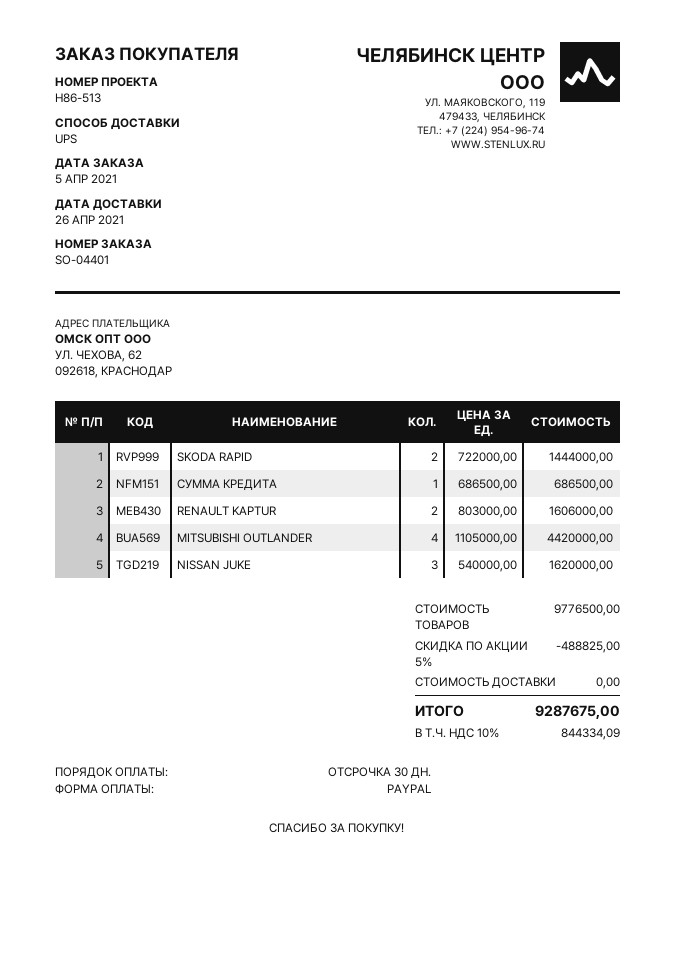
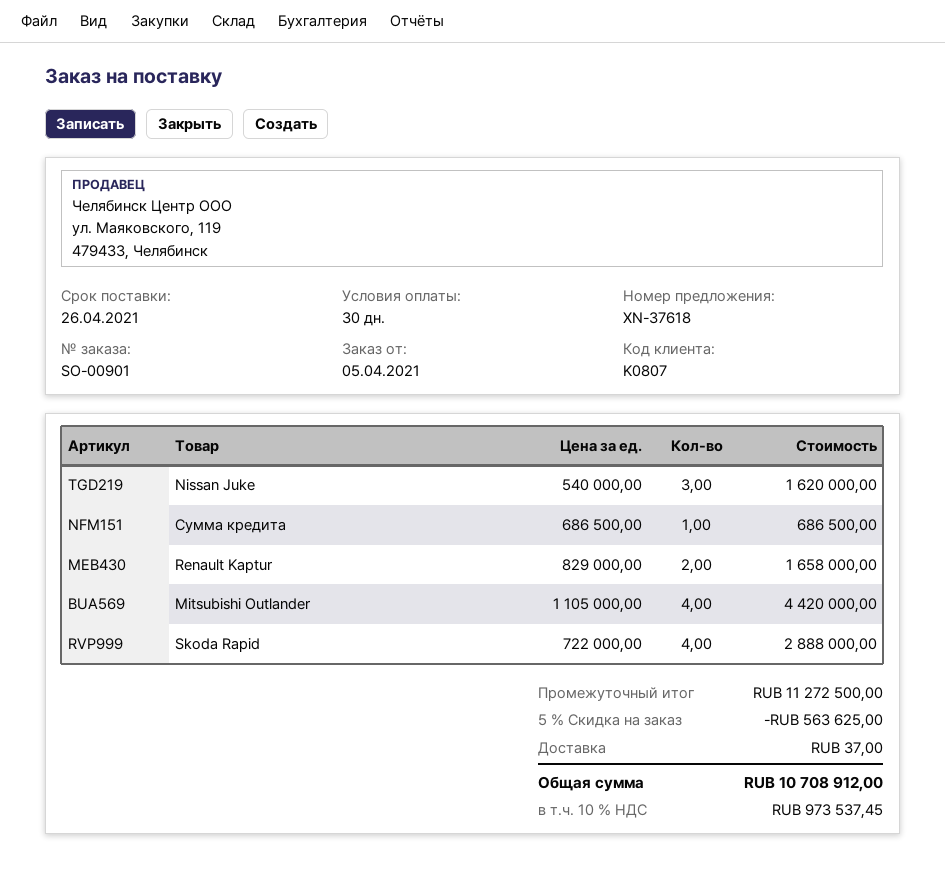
order number: SO-04401 -> SO-00901
SKODA RAPID: 2 x 722000.00 = 1444000.00 -> 4 x 722000.00 = 2888000.00
RENAULT KAPTUR: 2 x 803000.00 = 1606000.00 -> 2 x 829000.00 = 1658000.00
subtotal: 9776500.00 -> 11272500.00
discount: 5% = 488825.00 -> 5% = 563625.00
shipping: 0.00 -> 37.00
tax: 10% = 844334.09 -> 10% = 973537.45
total: 9287675.00 -> 10708912.00

